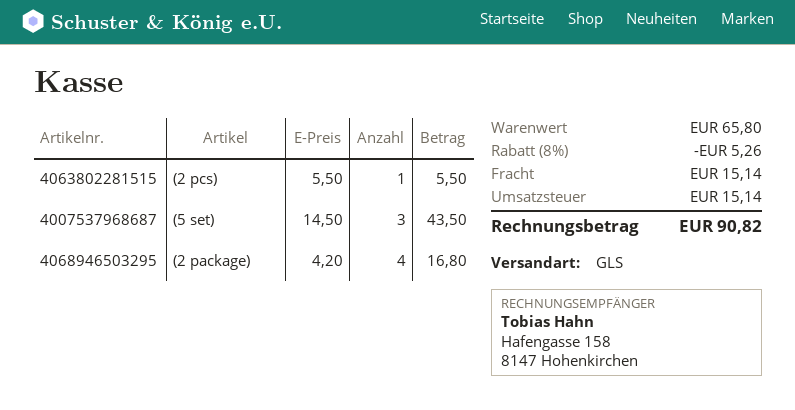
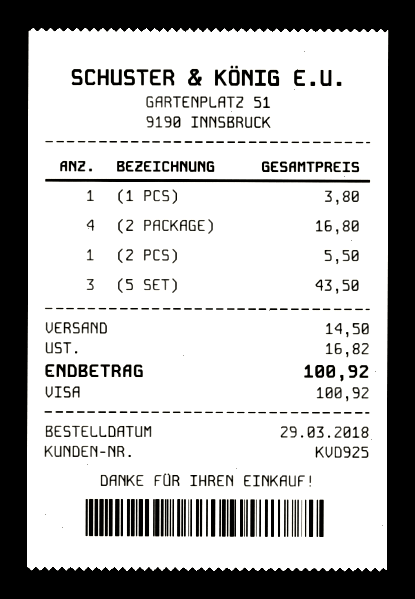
(1 PCS): none -> 1 for 3.80
discount: 8% = 5.26 -> none
shipping: 15.14 -> 14.50
tax: 15.14 -> 16.82
total: 90.82 -> 100.92

